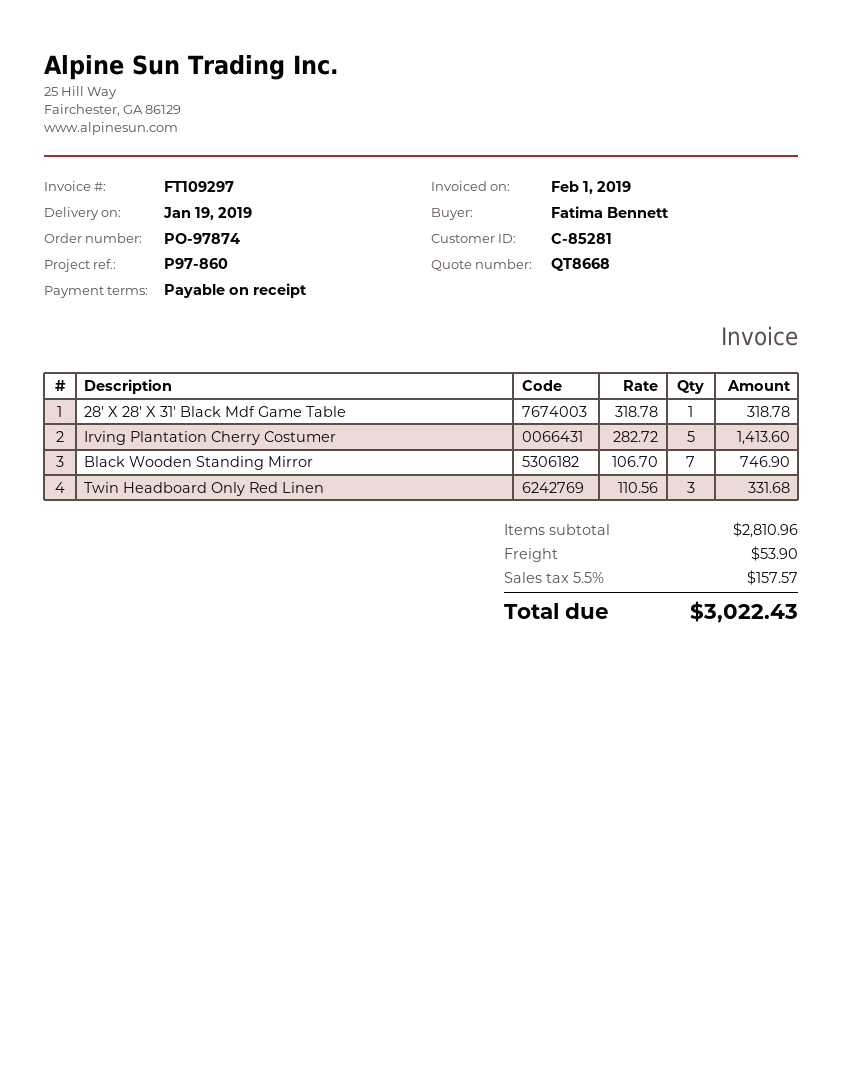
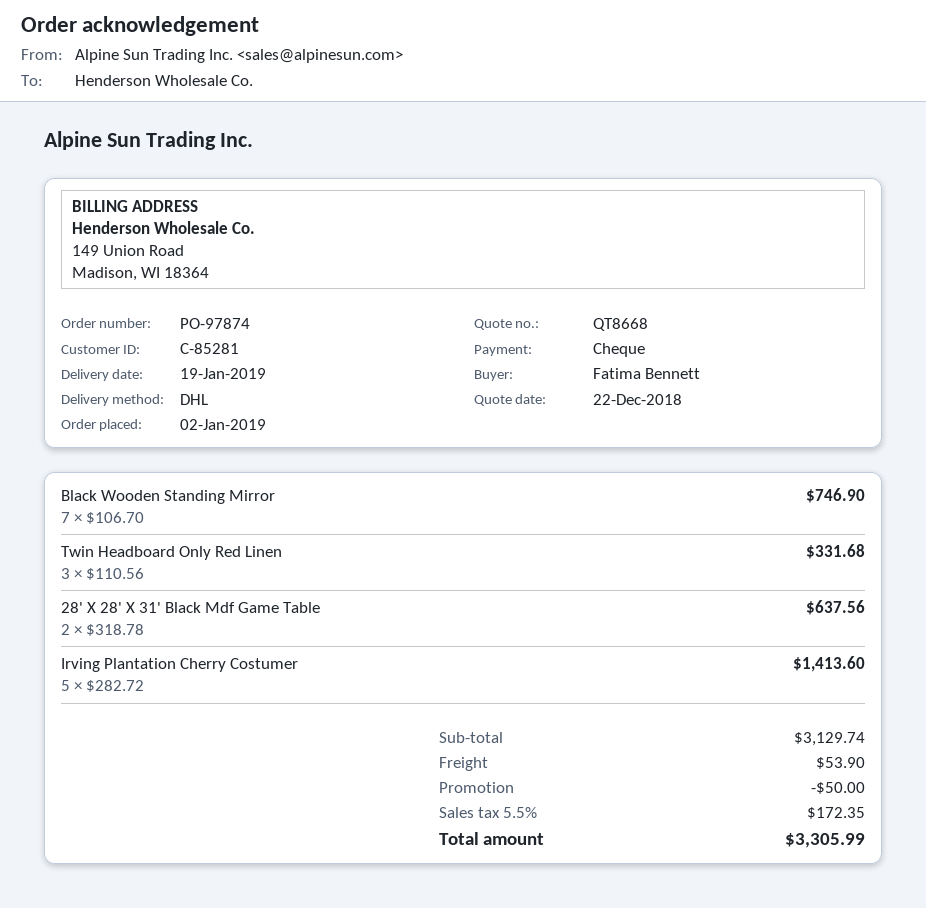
28' X 28' X 31' Black Mdf Game Table: 1 x 318.78 = 318.78 -> 2 x 318.78 = 637.56
subtotal: 2810.96 -> 3129.74
discount: none -> 50.00
tax: 5.5% = 157.57 -> 5.5% = 172.35
total: 3022.43 -> 3305.99

